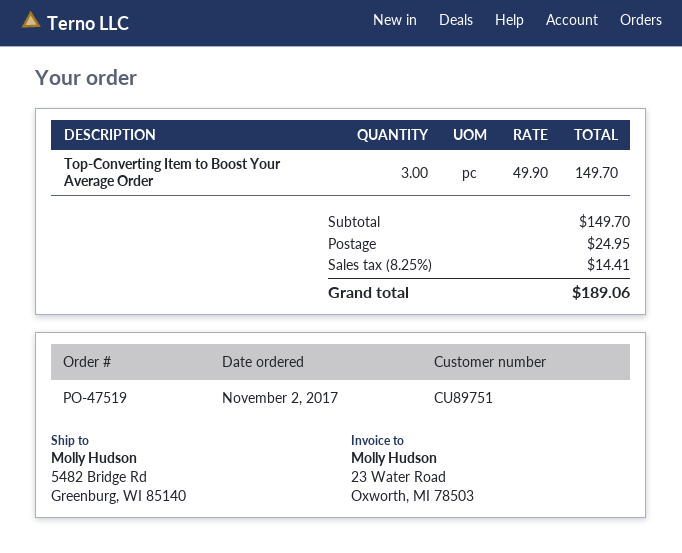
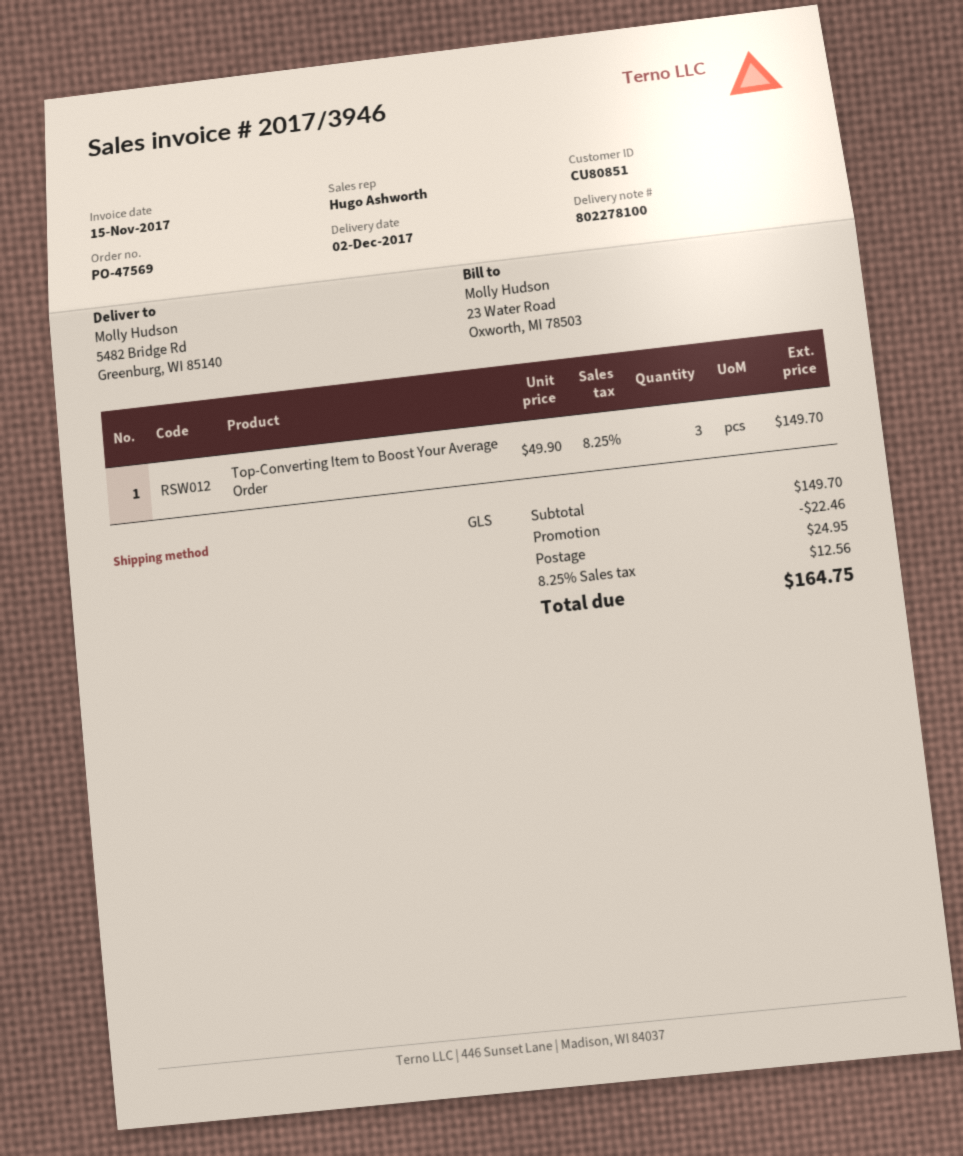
order number: PO-47519 -> PO-47569
customer number: CU89751 -> CU80851
discount: none -> 22.46
tax: 8.25% = 14.41 -> 8.25% = 12.56
total: 189.06 -> 164.75

